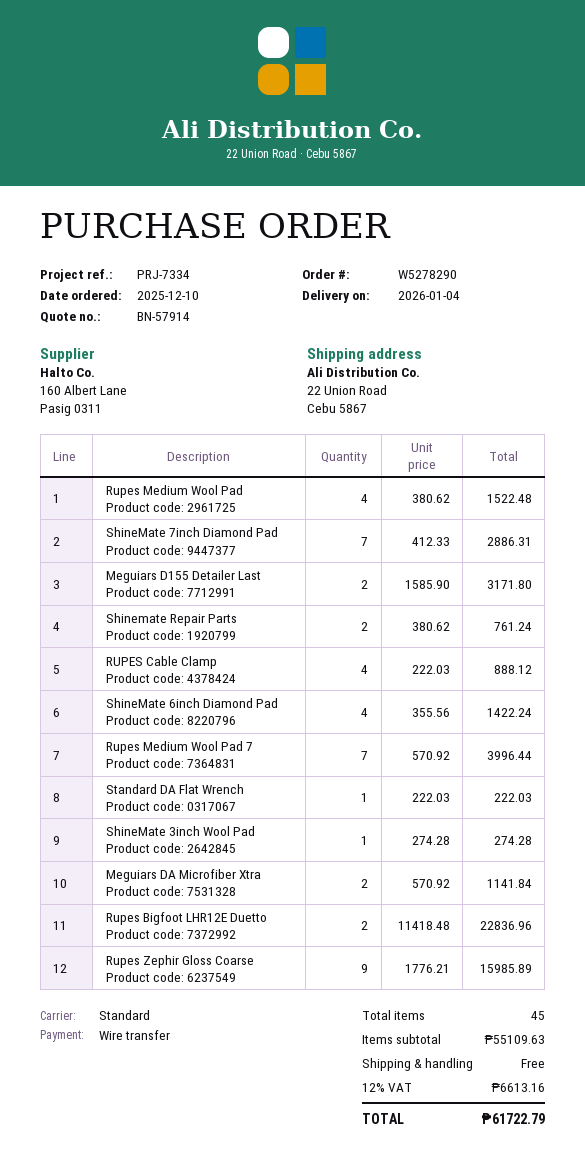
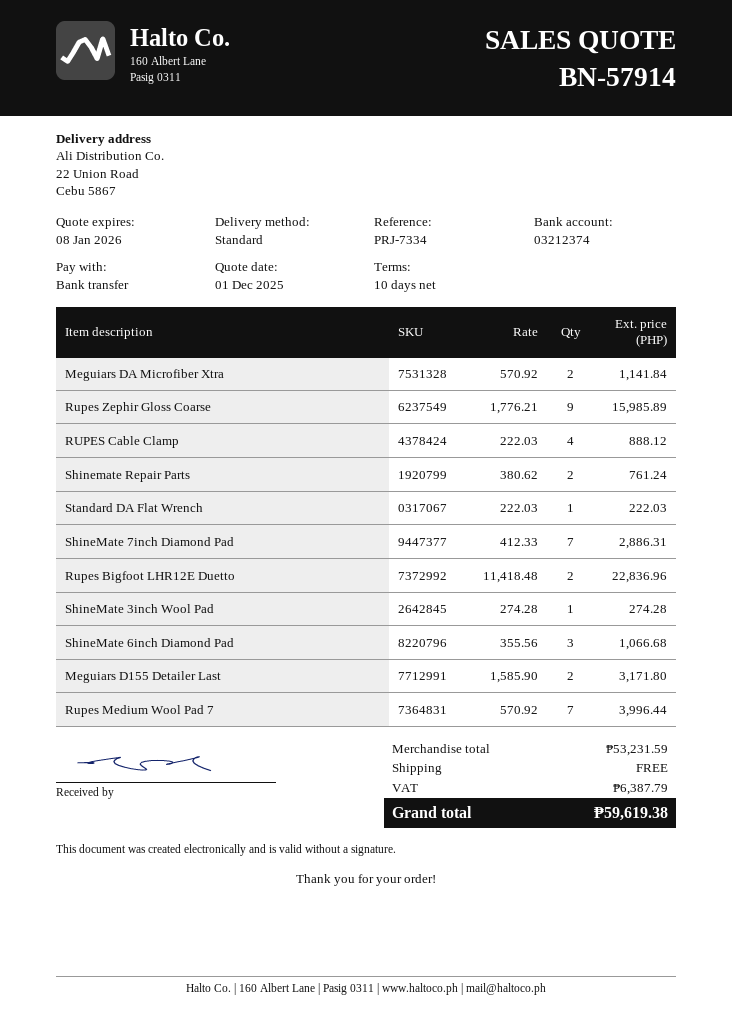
Rupes Medium Wool Pad: 4 x 380.62 = 1522.48 -> none
ShineMate 6inch Diamond Pad: 4 x 355.56 = 1422.24 -> 3 x 355.56 = 1066.68
subtotal: 55109.63 -> 53231.59
tax: 6613.16 -> 6387.79
total: 61722.79 -> 59619.38

